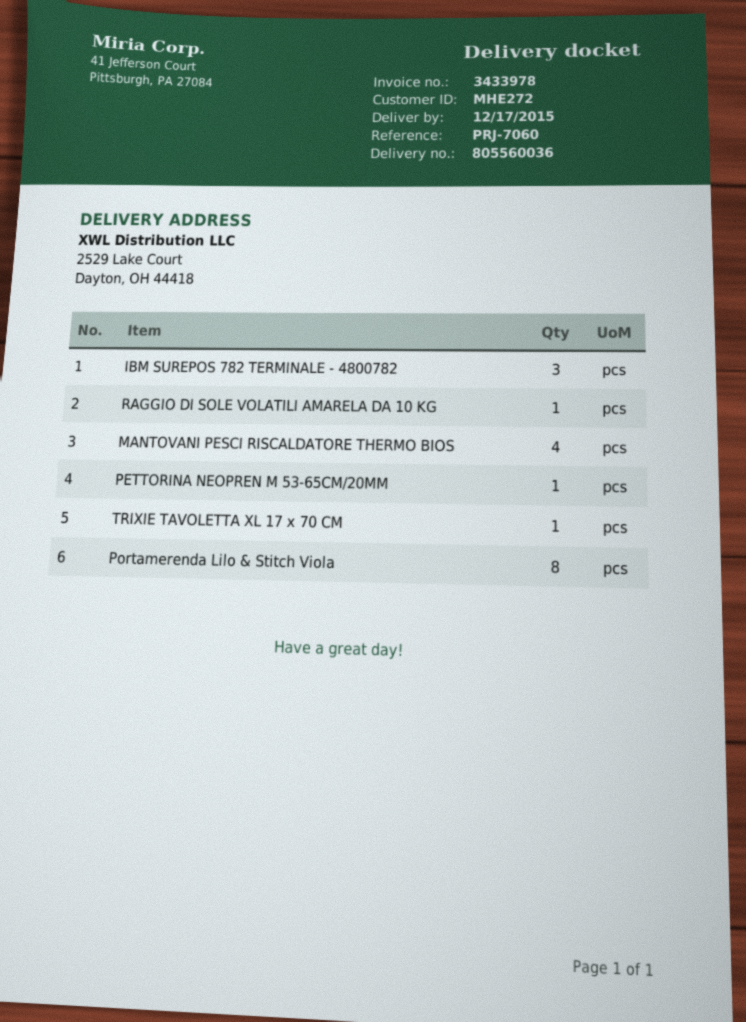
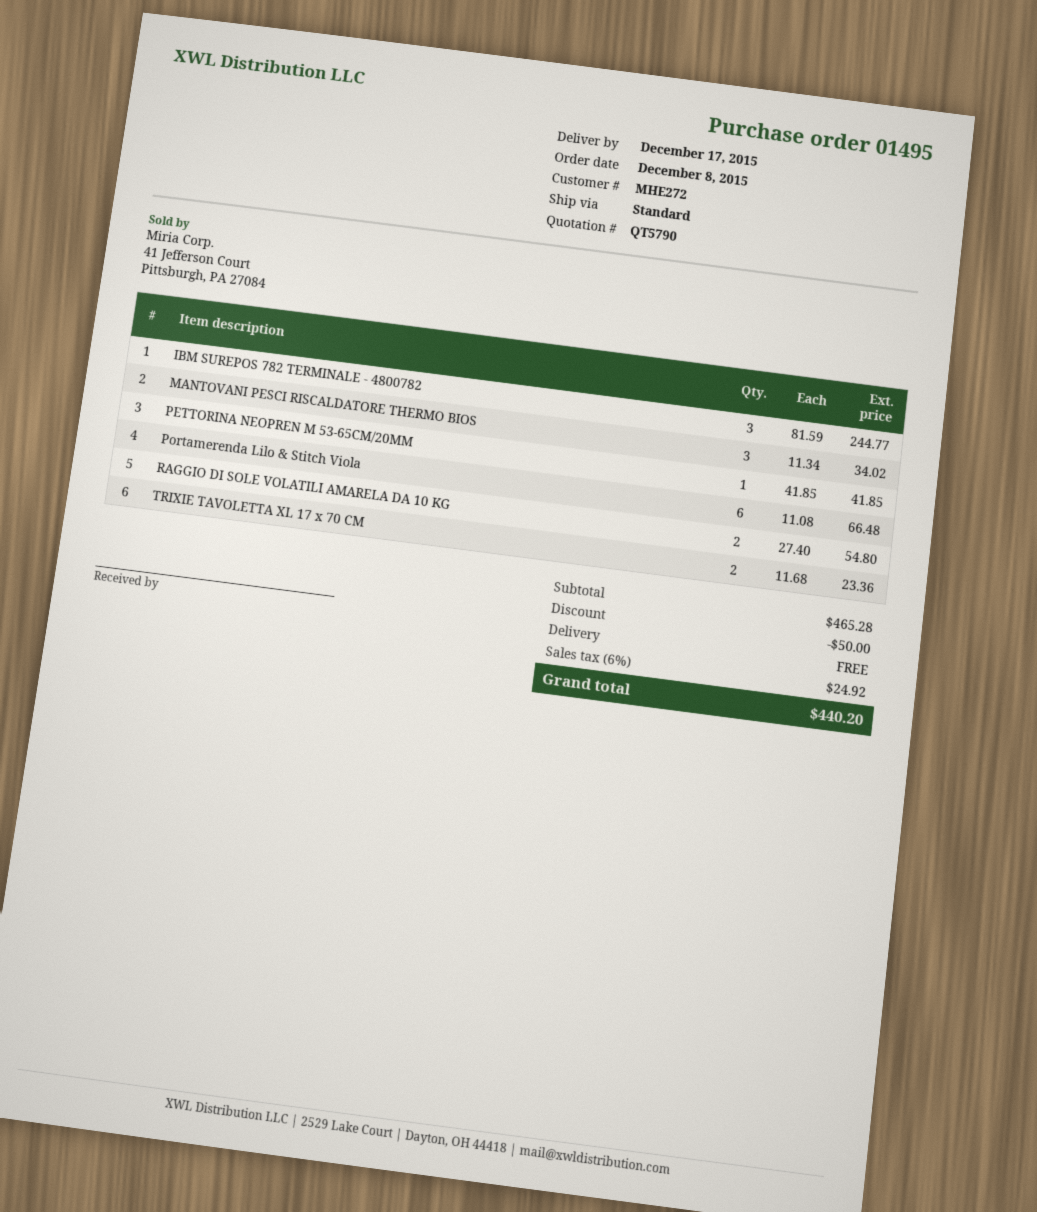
RAGGIO DI SOLE VOLATILI AMARELA DA 10 KG: 1 -> 2
MANTOVANI PESCI RISCALDATORE THERMO BIOS: 4 -> 3
TRIXIE TAVOLETTA XL 17 x 70 CM: 1 -> 2
Portamerenda Lilo & Stitch Viola: 8 -> 6

